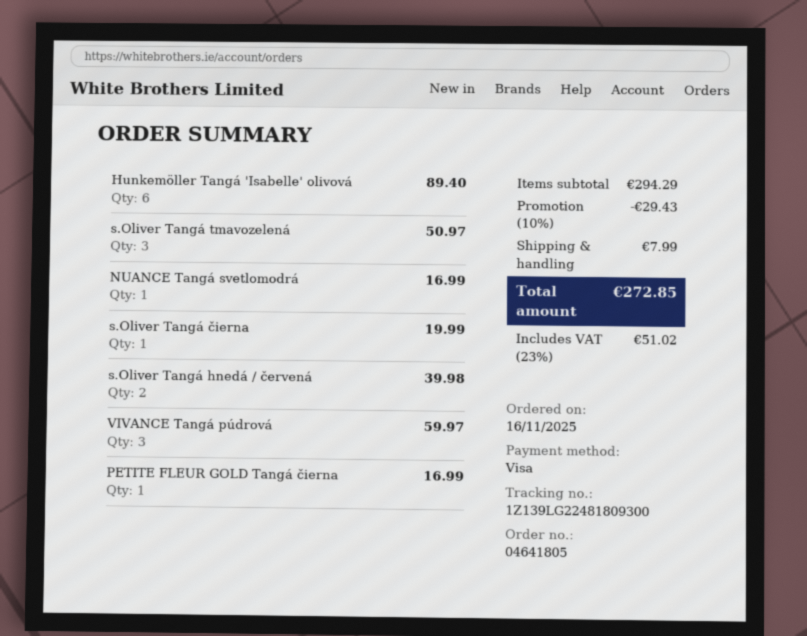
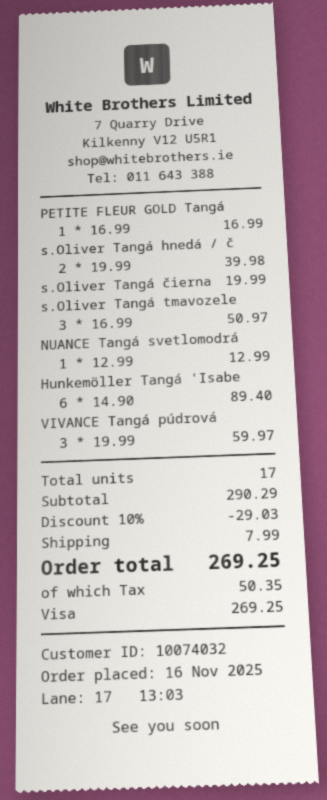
NUANCE Tangá svetlomodrá: 1 for 16.99 -> 1 for 12.99
subtotal: 294.29 -> 290.29
discount: 10% = 29.43 -> 10% = 29.03
tax: 51.02 -> 50.35
total: 272.85 -> 269.25

